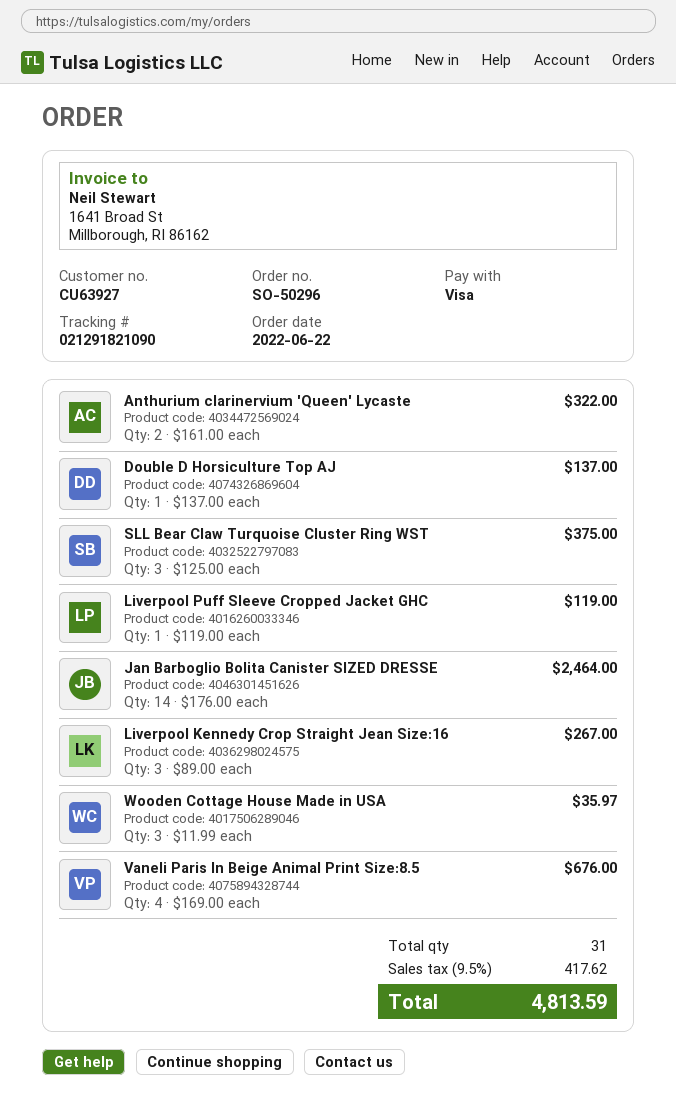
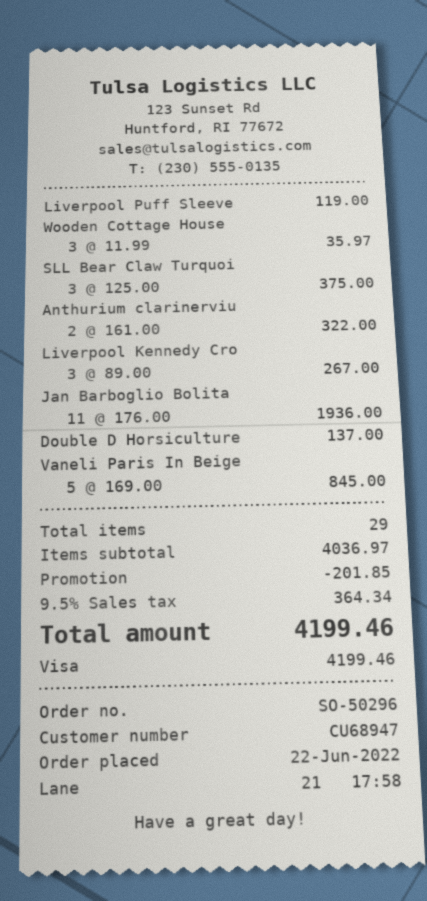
customer number: CU63927 -> CU68947
Jan Barboglio Bolita Canister SIZED DRESSE: 14 x 176.00 = 2464.00 -> 11 x 176.00 = 1936.00
Vaneli Paris In Beige Animal Print Size:8.5: 4 x 169.00 = 676.00 -> 5 x 169.00 = 845.00
total quantity: 31 -> 29
discount: none -> 201.85
tax: 9.5% = 417.62 -> 9.5% = 364.34
total: 4813.59 -> 4199.46

